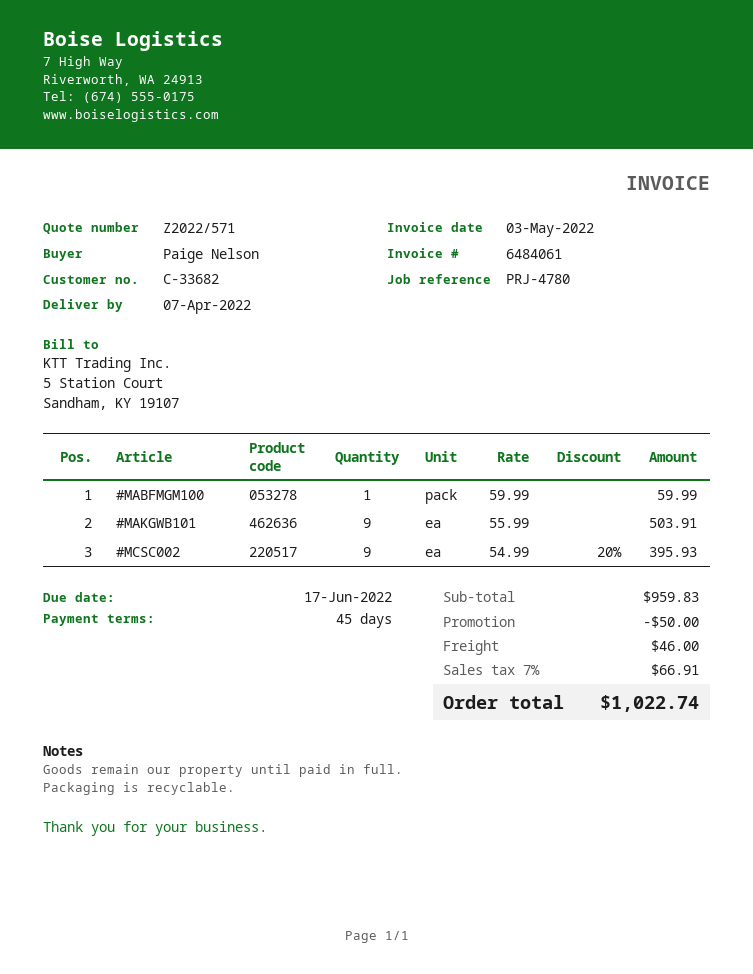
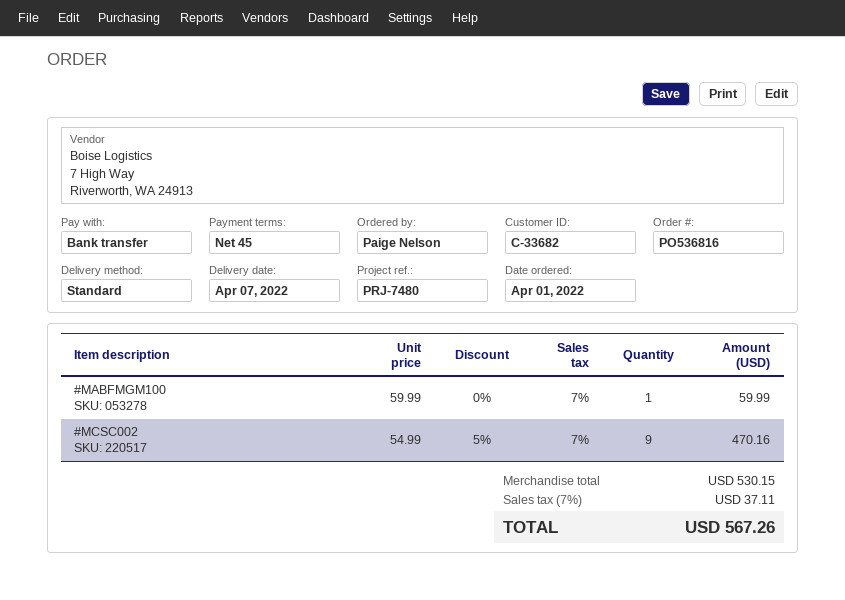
reference: PRJ-4780 -> PRJ-7480
#MAKGWB101: 9 x 55.99 = 503.91 -> none
#MCSC002: 9 x 54.99 - 20% = 395.93 -> 9 x 54.99 - 5% = 470.16
subtotal: 959.83 -> 530.15
discount: 50.00 -> none
shipping: 46.00 -> none
tax: 7% = 66.91 -> 7% = 37.11
total: 1022.74 -> 567.26

